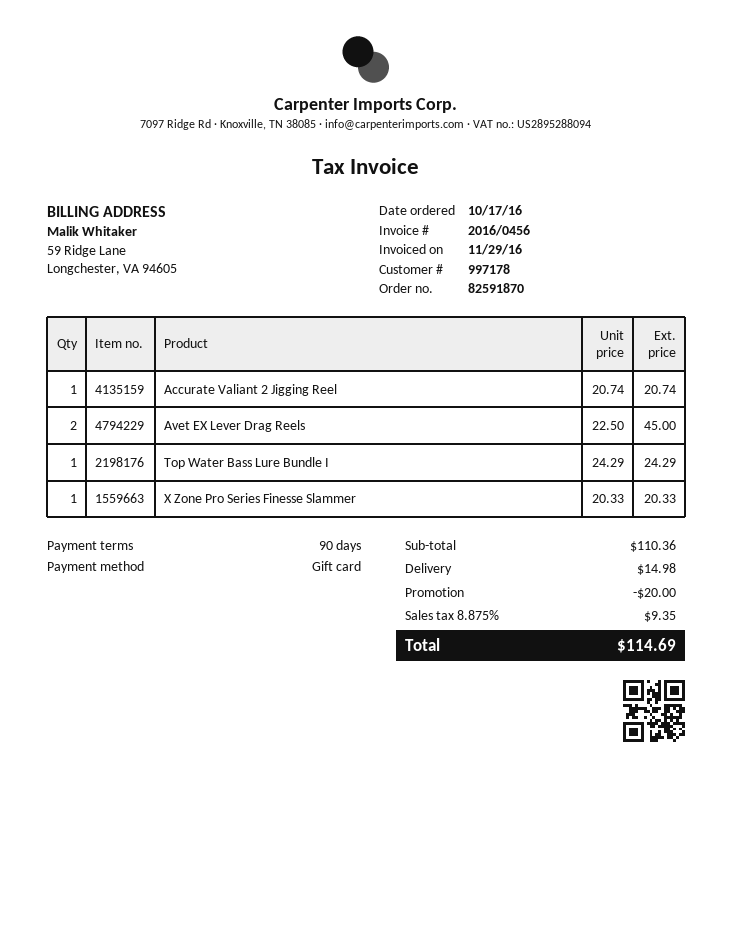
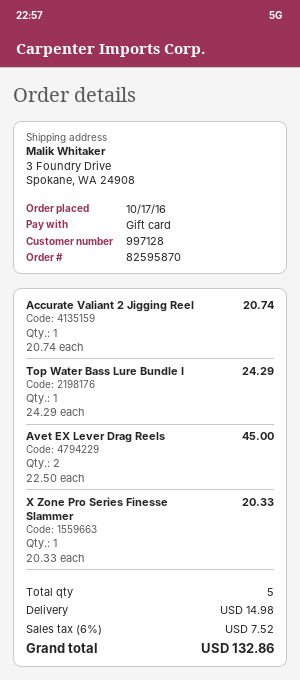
order number: 82591870 -> 82595870
customer number: 997178 -> 997128
discount: 20.00 -> none
tax: 8.875% = 9.35 -> 6% = 7.52
total: 114.69 -> 132.86

